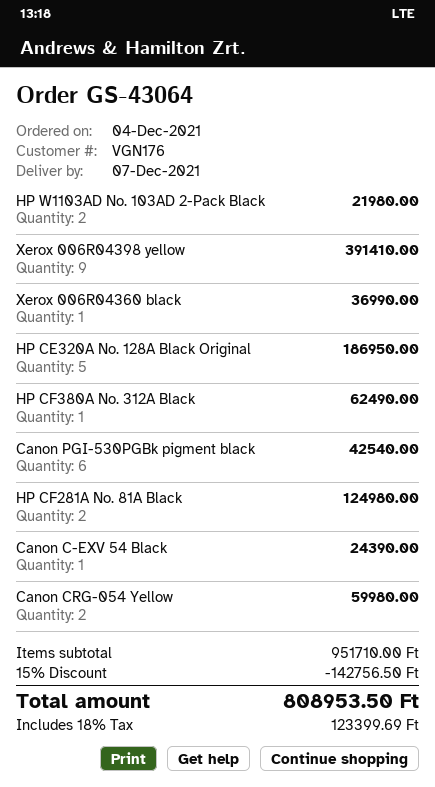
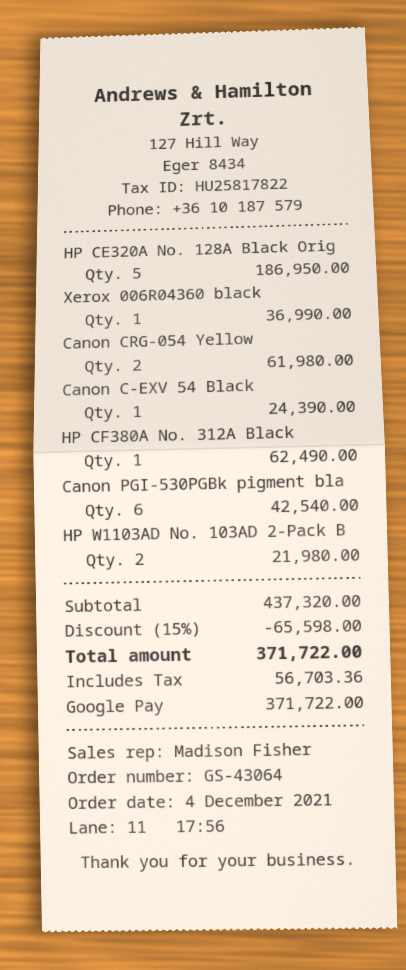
Xerox 006R04398 yellow: 9 for 391410.00 -> none
HP CF281A No. 81A Black: 2 for 124980.00 -> none
Canon CRG-054 Yellow: 2 for 59980.00 -> 2 for 61980.00
subtotal: 951710.00 -> 437320.00
discount: 15% = 142756.50 -> 15% = 65598.00
tax: 123399.69 -> 56703.36
total: 808953.50 -> 371722.00

